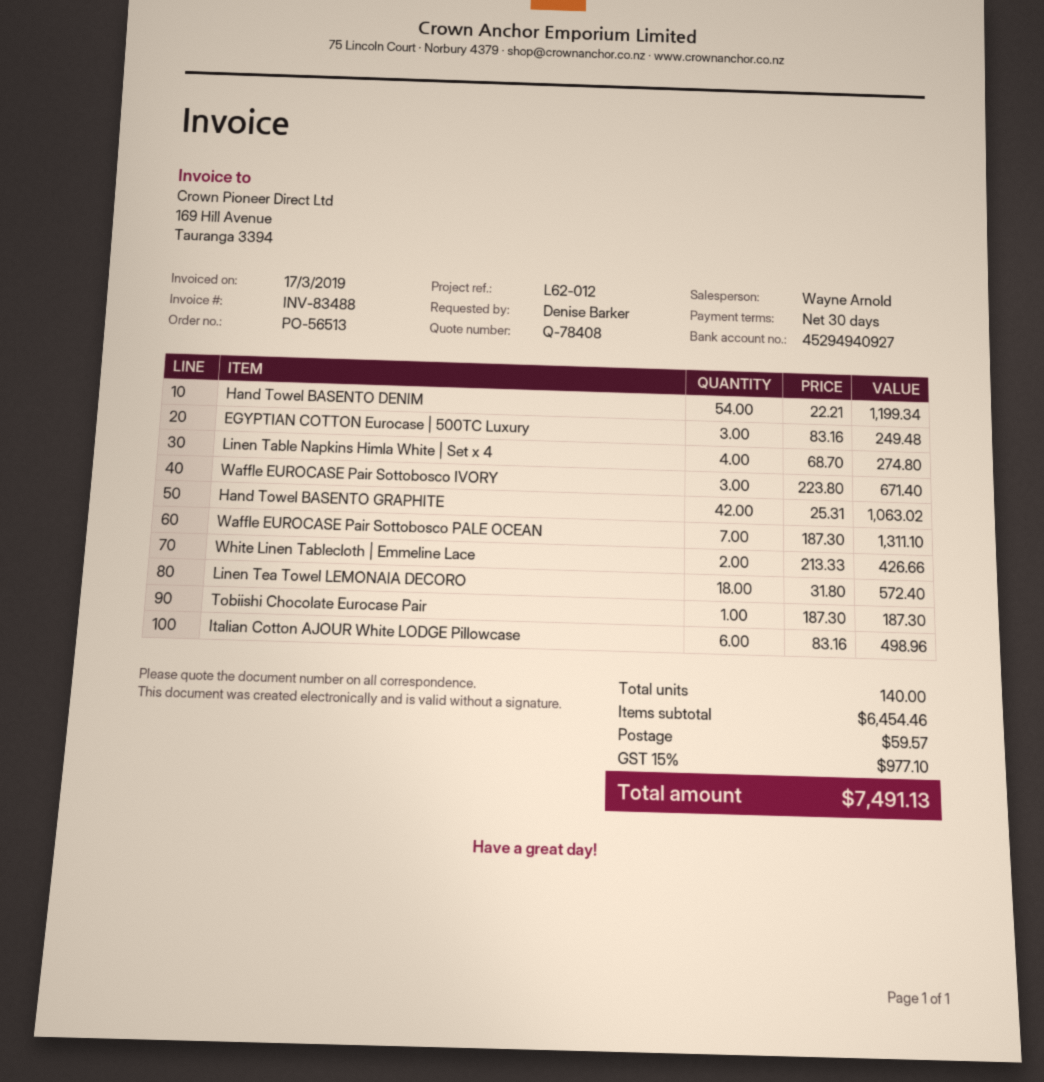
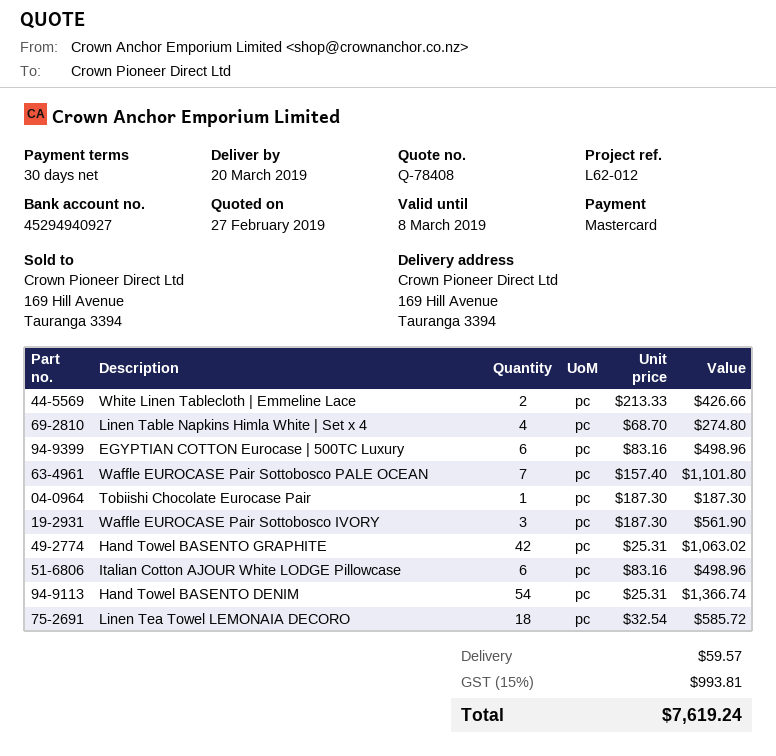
Hand Towel BASENTO DENIM: 54 x 22.21 = 1199.34 -> 54 x 25.31 = 1366.74
EGYPTIAN COTTON Eurocase | 500TC Luxury: 3 x 83.16 = 249.48 -> 6 x 83.16 = 498.96
Waffle EUROCASE Pair Sottobosco IVORY: 3 x 223.80 = 671.40 -> 3 x 187.30 = 561.90
Waffle EUROCASE Pair Sottobosco PALE OCEAN: 7 x 187.30 = 1311.10 -> 7 x 157.40 = 1101.80
Linen Tea Towel LEMONAIA DECORO: 18 x 31.80 = 572.40 -> 18 x 32.54 = 585.72
tax: 15% = 977.10 -> 15% = 993.81
total: 7491.13 -> 7619.24

